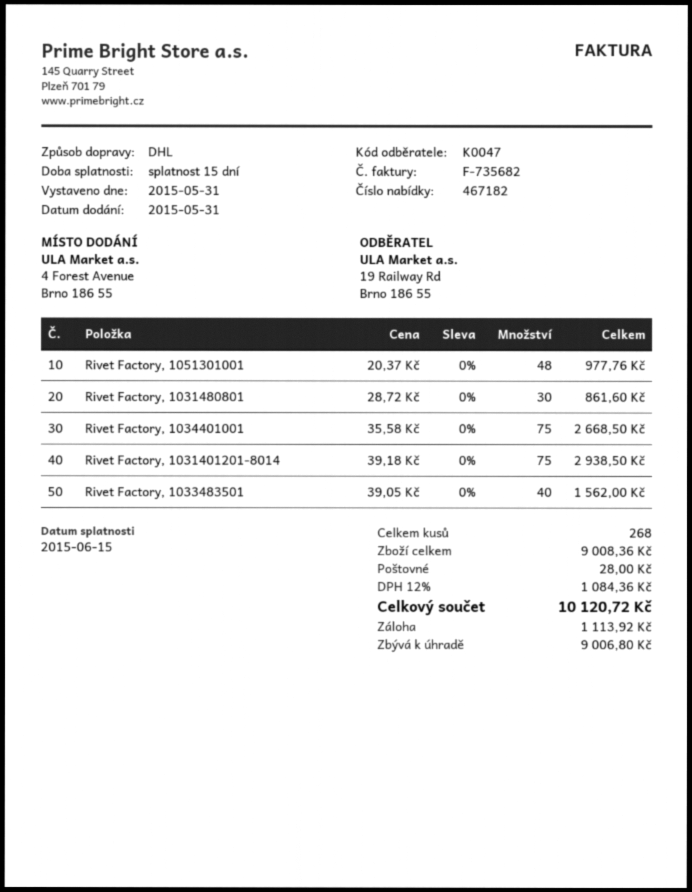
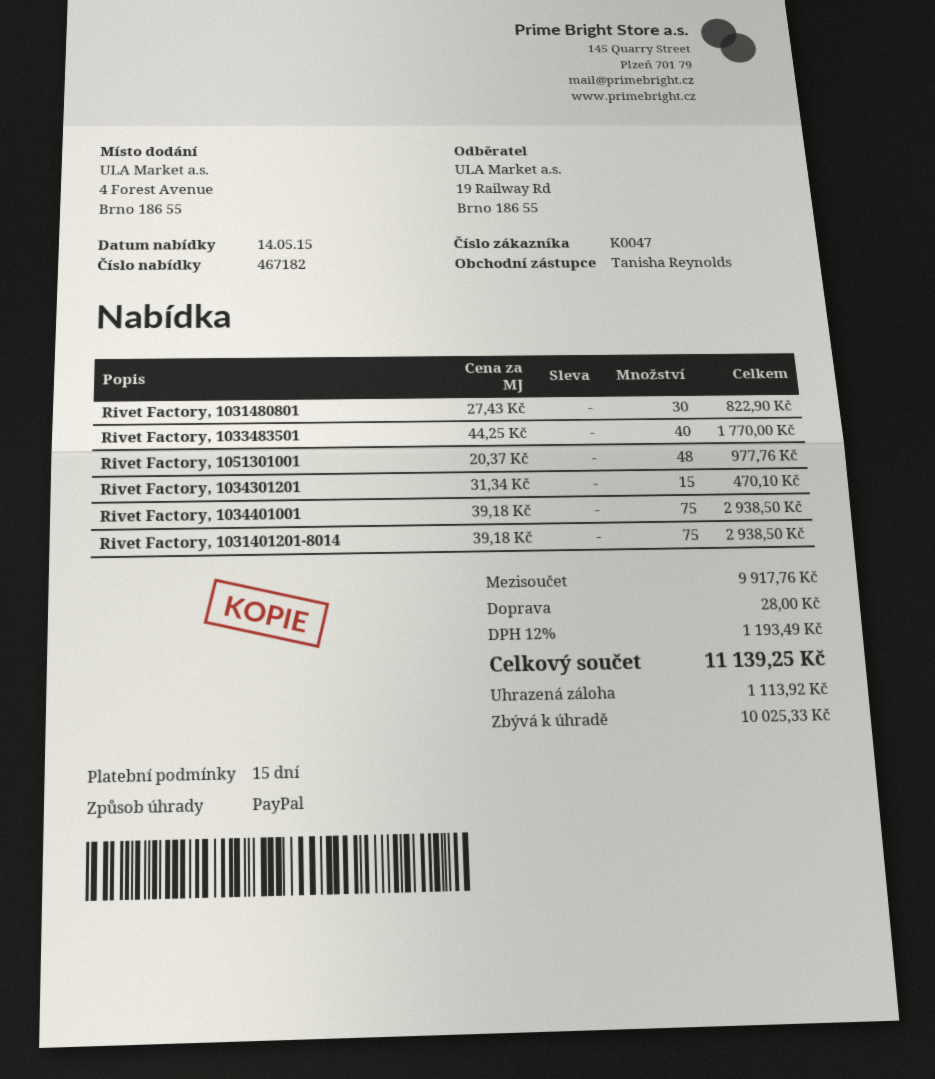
Rivet Factory, 1031480801: 30 x 28.72 = 861.60 -> 30 x 27.43 = 822.90
Rivet Factory, 1034401001: 75 x 35.58 = 2668.50 -> 75 x 39.18 = 2938.50
Rivet Factory, 1033483501: 40 x 39.05 = 1562.00 -> 40 x 44.25 = 1770.00
Rivet Factory, 1034301201: none -> 15 x 31.34 = 470.10
subtotal: 9008.36 -> 9917.76
tax: 12% = 1084.36 -> 12% = 1193.49
total: 10120.72 -> 11139.25
balance: 9006.80 -> 10025.33

